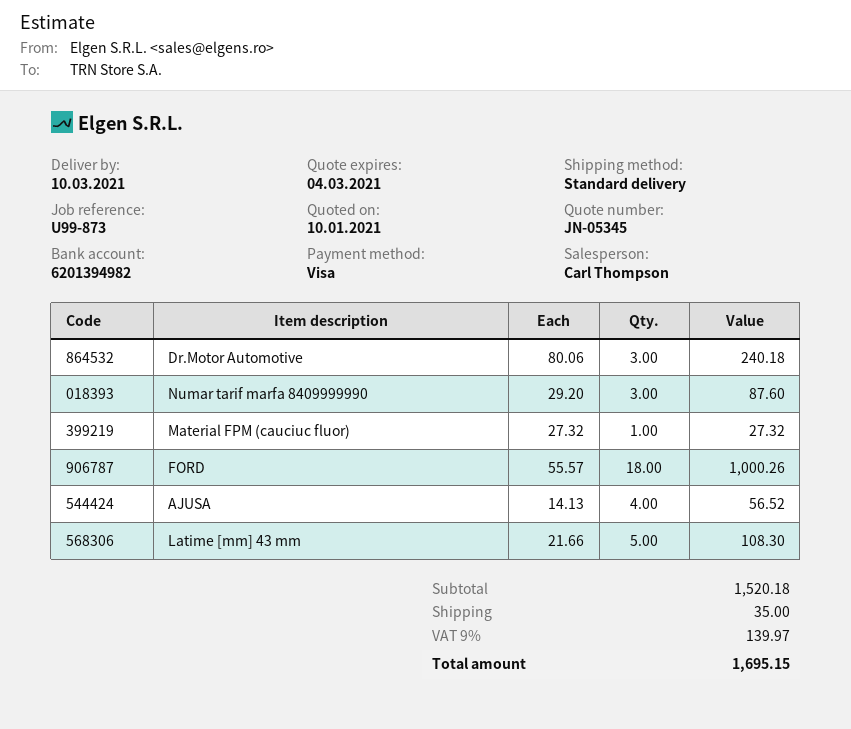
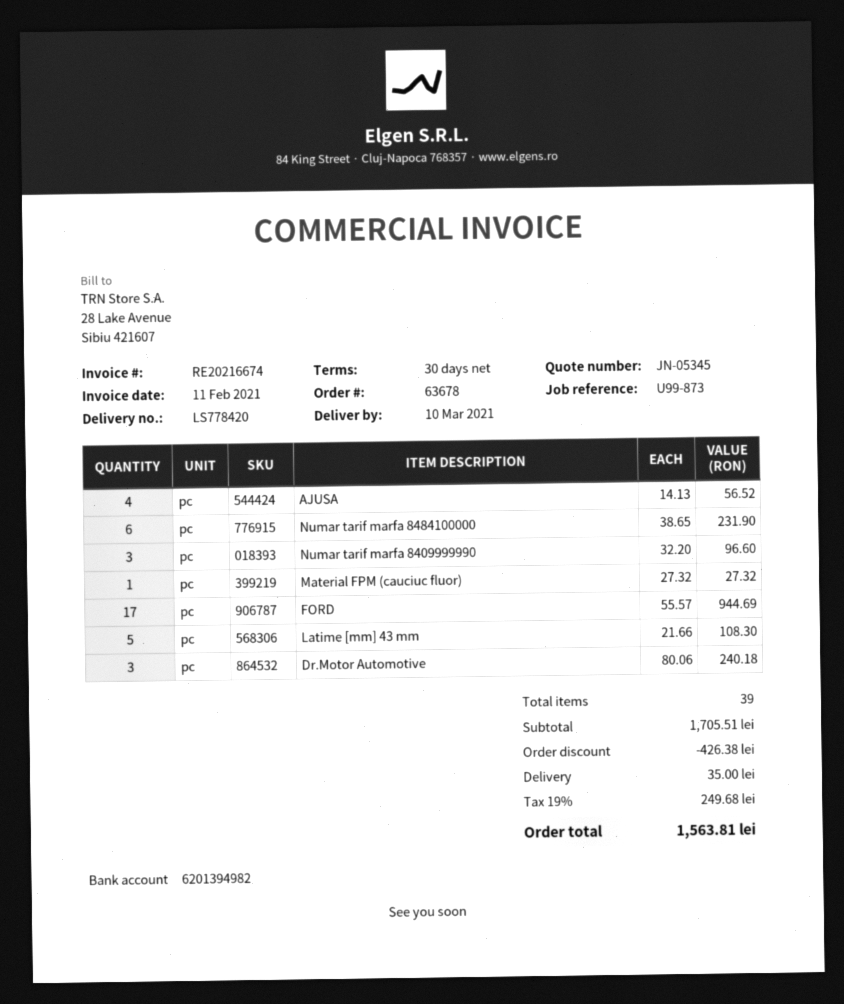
Numar tarif marfa 8409999990: 3 x 29.20 = 87.60 -> 3 x 32.20 = 96.60
FORD: 18 x 55.57 = 1000.26 -> 17 x 55.57 = 944.69
Numar tarif marfa 8484100000: none -> 6 x 38.65 = 231.90
subtotal: 1520.18 -> 1705.51
discount: none -> 426.38
tax: 9% = 139.97 -> 19% = 249.68
total: 1695.15 -> 1563.81

